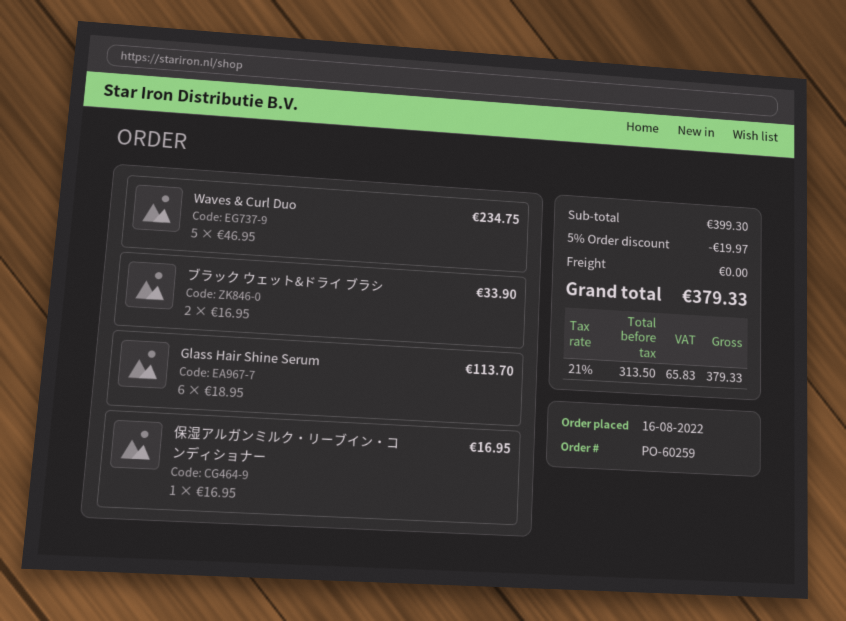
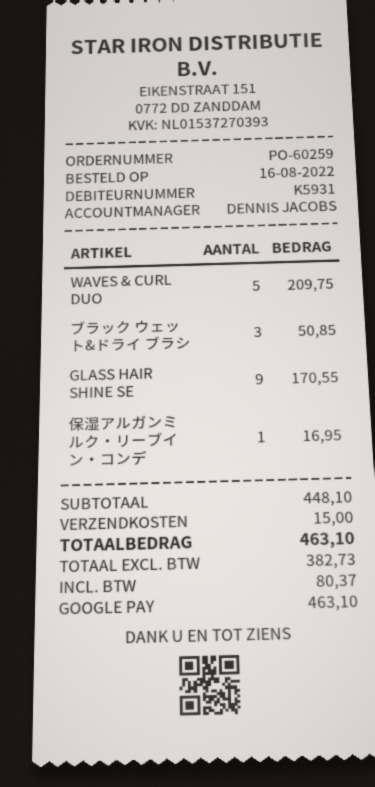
Waves & Curl Duo: 5 for 234.75 -> 5 for 209.75
ブラック ウェット&ドライ ブラシ: 2 for 33.90 -> 3 for 50.85
Glass Hair Shine Serum: 6 for 113.70 -> 9 for 170.55
subtotal: 399.30 -> 448.10
discount: 5% = 19.97 -> none
shipping: 0.00 -> 15.00
net: 313.50 -> 382.73
tax: 65.83 -> 80.37
total: 379.33 -> 463.10

